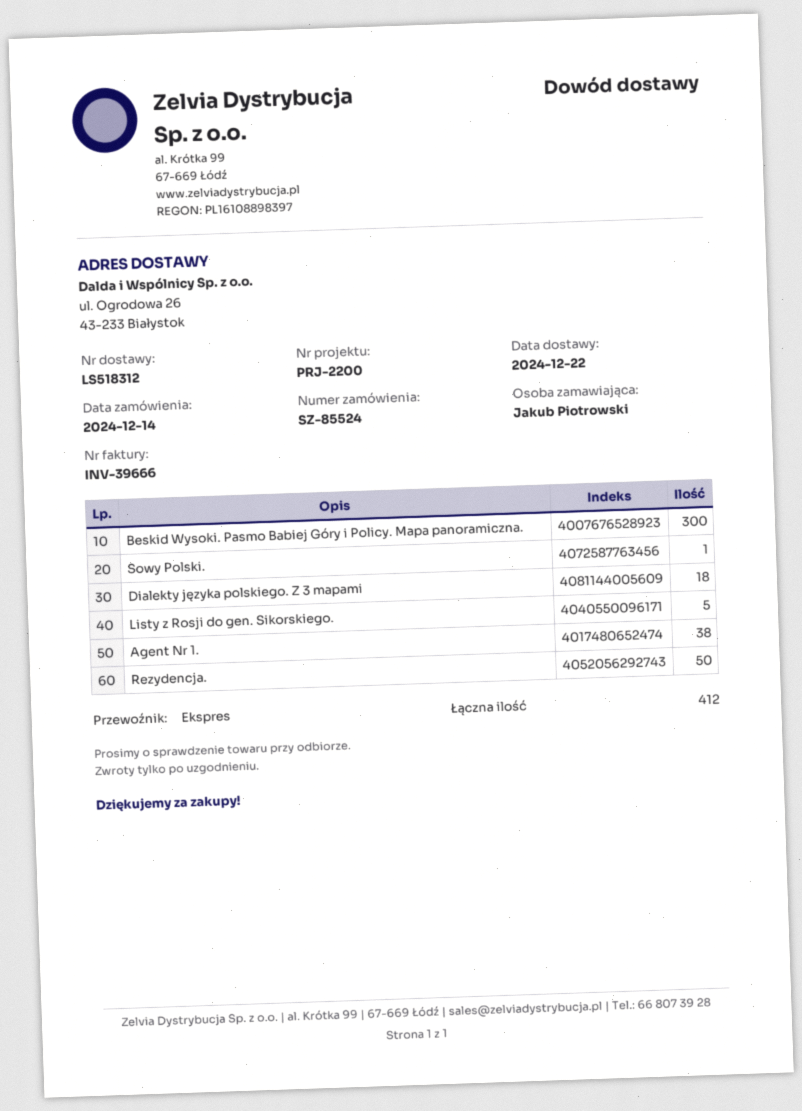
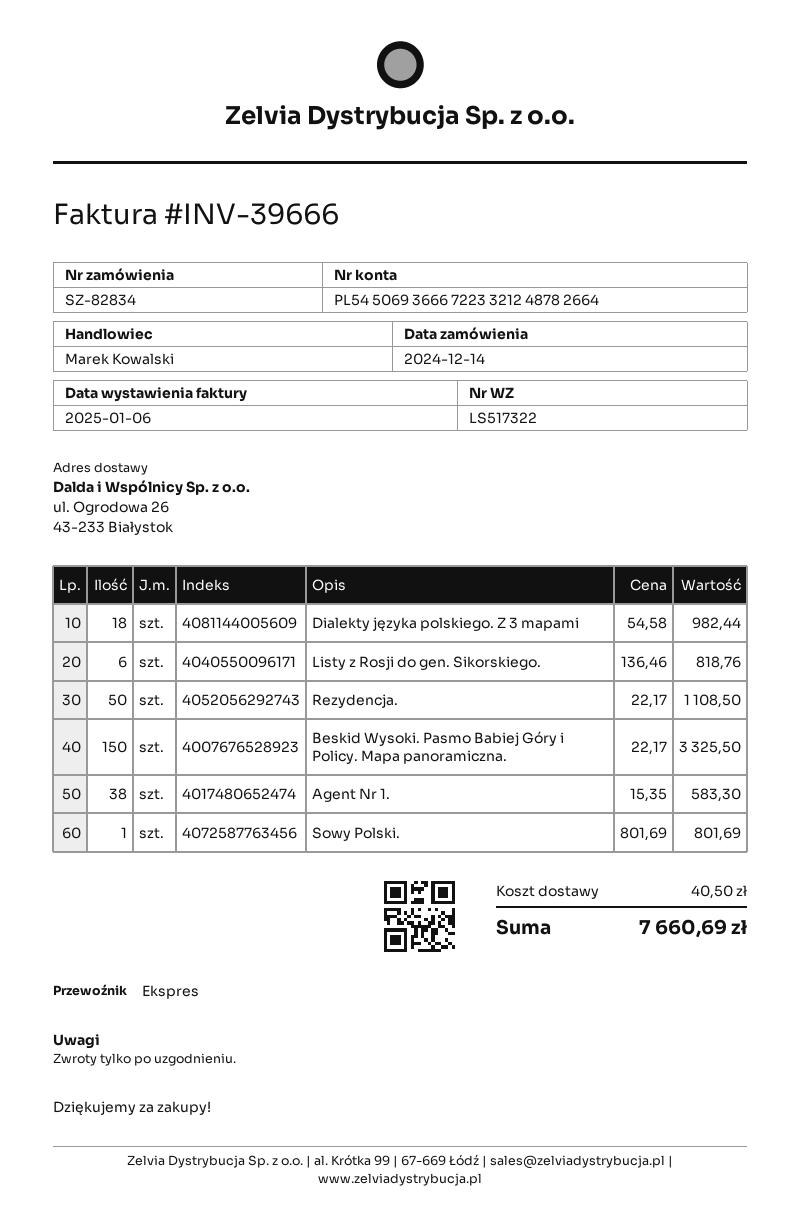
order number: SZ-85524 -> SZ-82834
delivery note number: LS518312 -> LS517322
Beskid Wysoki. Pasmo Babiej Góry i Policy. Mapa panoramiczna.: 300 -> 150
Listy z Rosji do gen. Sikorskiego.: 5 -> 6

